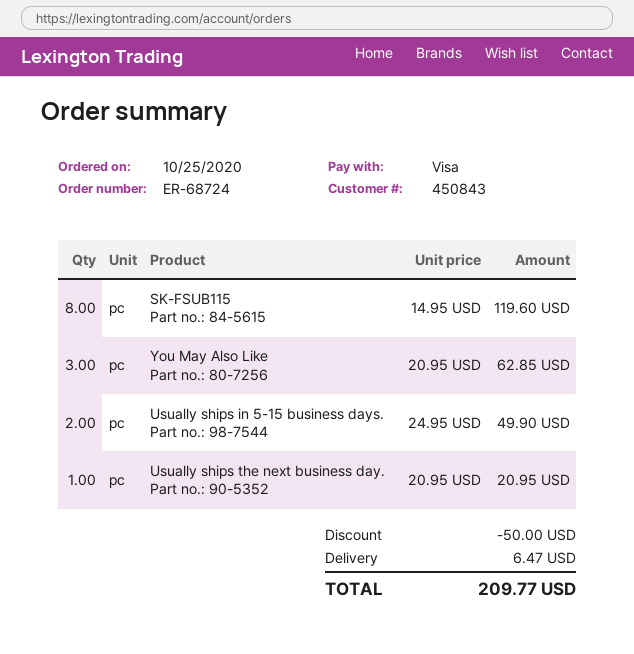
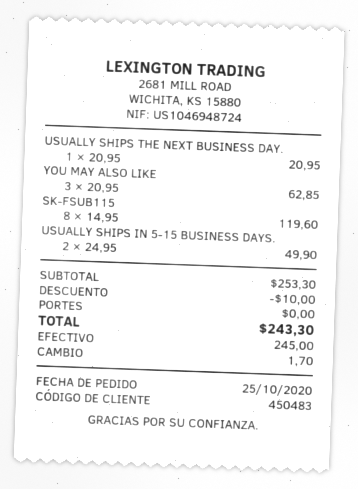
customer number: 450843 -> 450483
payment method: Visa -> cash
discount: 50.00 -> 10.00
shipping: 6.47 -> 0.00
total: 209.77 -> 243.30

